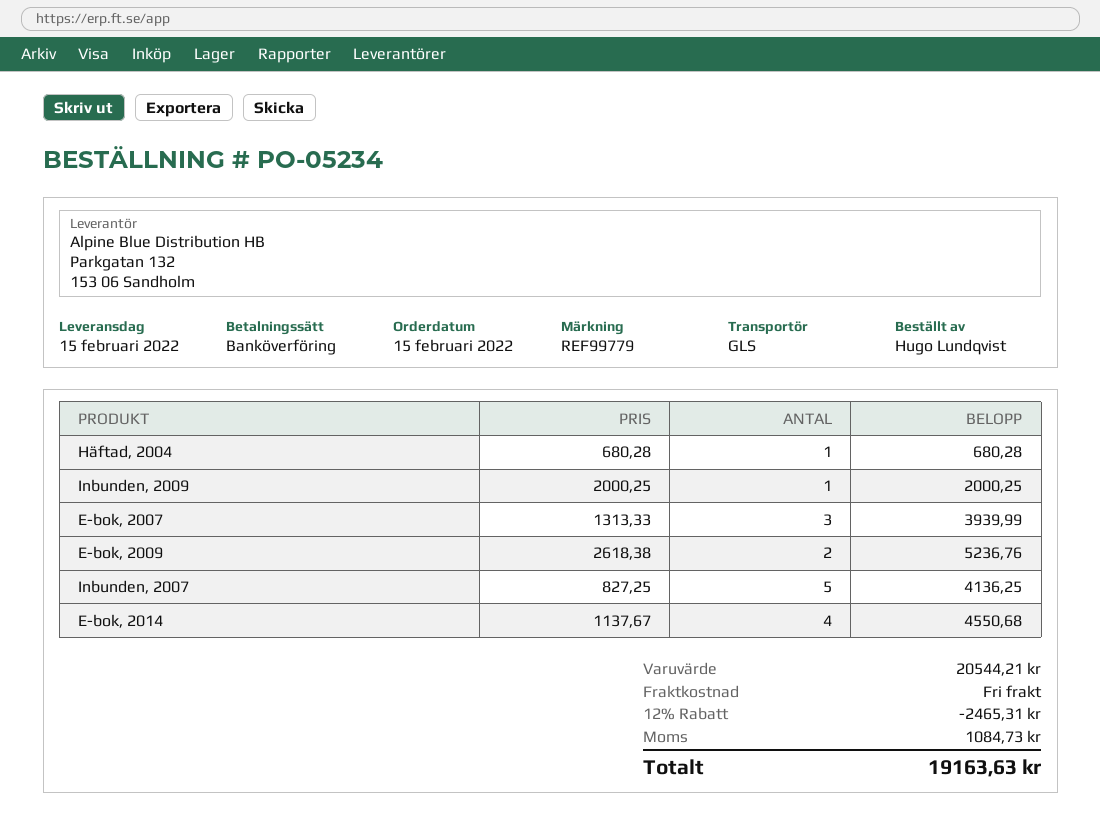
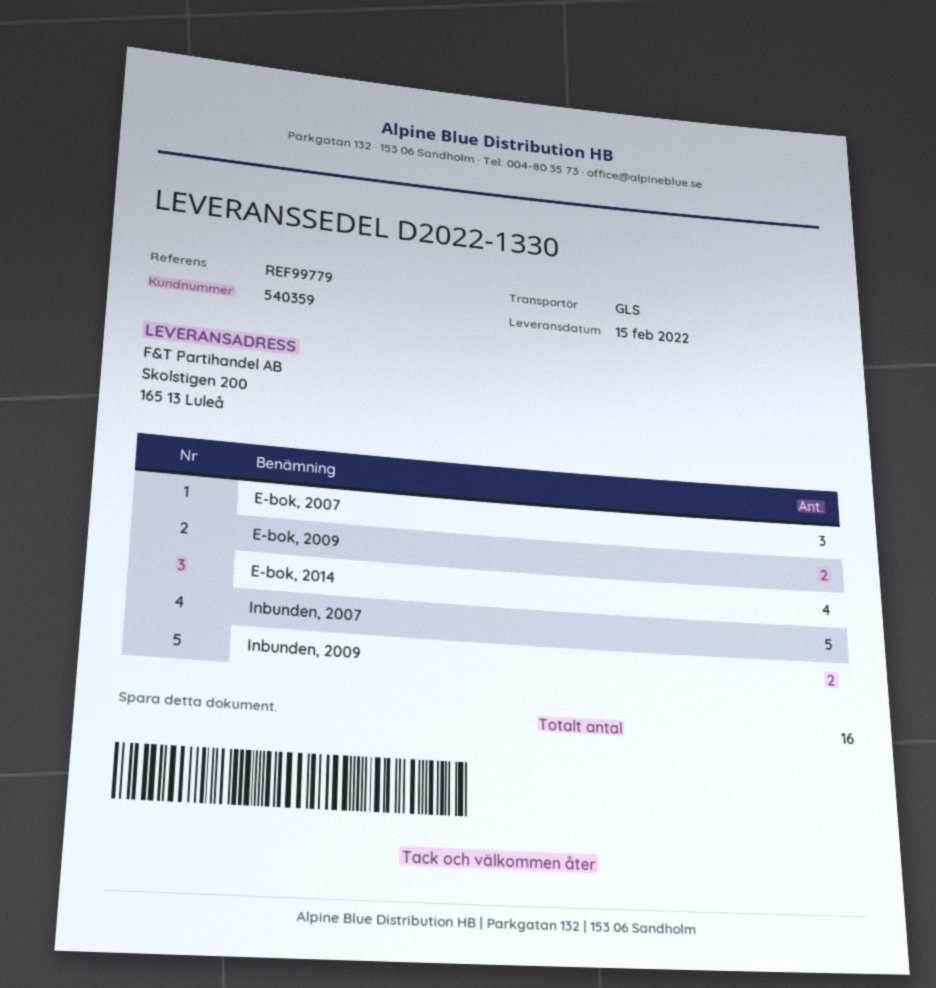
Häftad, 2004: 1 -> none
Inbunden, 2009: 1 -> 2

